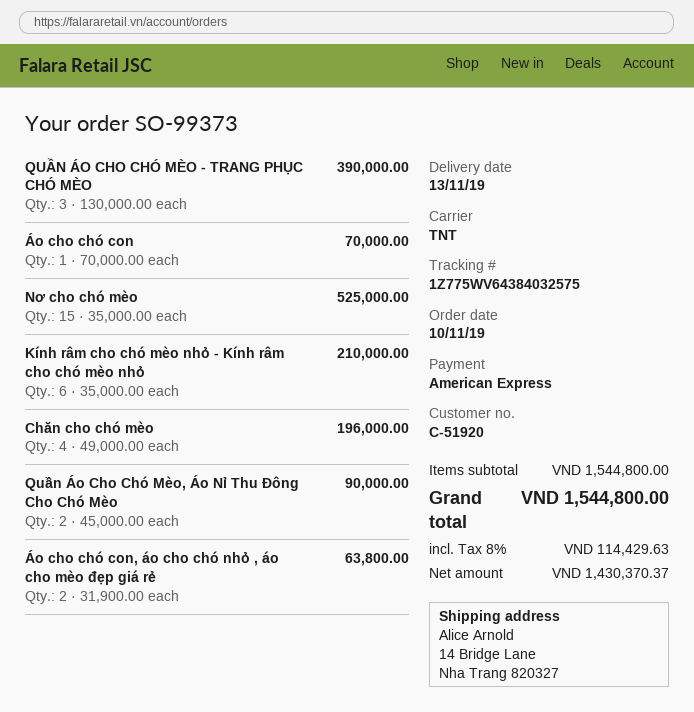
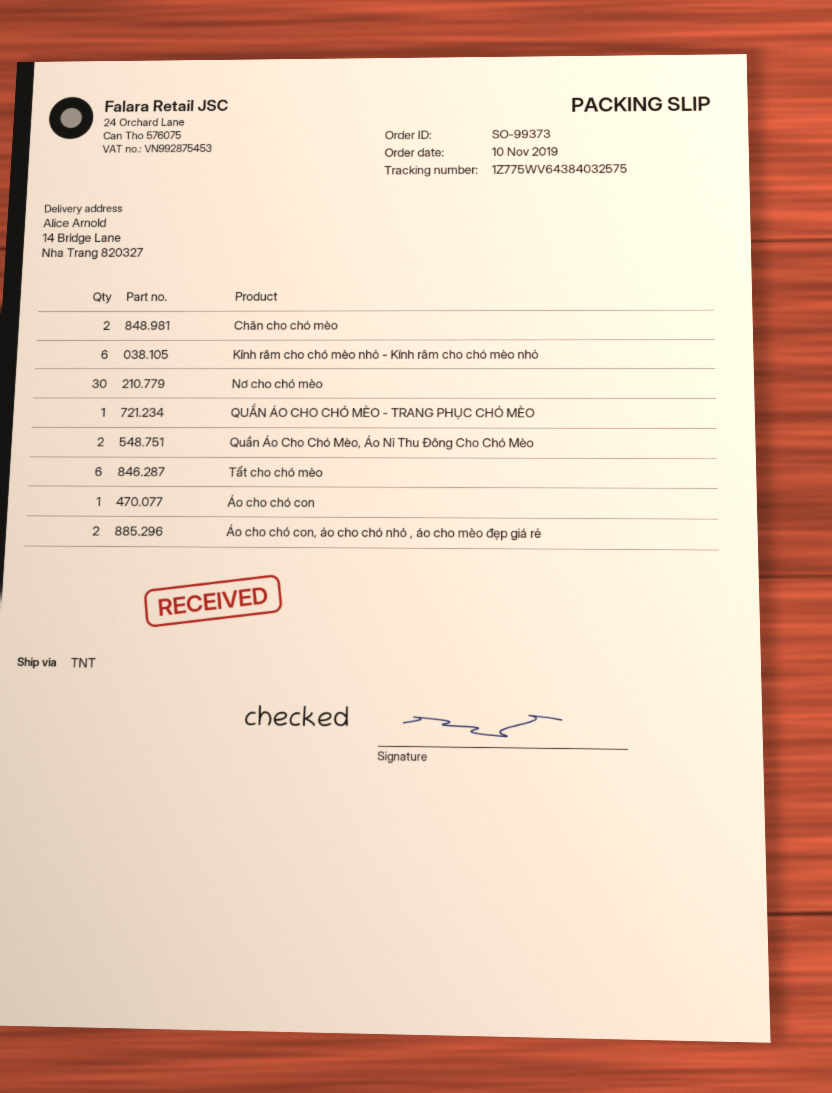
QUẦN ÁO CHO CHÓ MÈO - TRANG PHỤC CHÓ MÈO: 3 -> 1
Nơ cho chó mèo: 15 -> 30
Chăn cho chó mèo: 4 -> 2
Tất cho chó mèo: none -> 6

